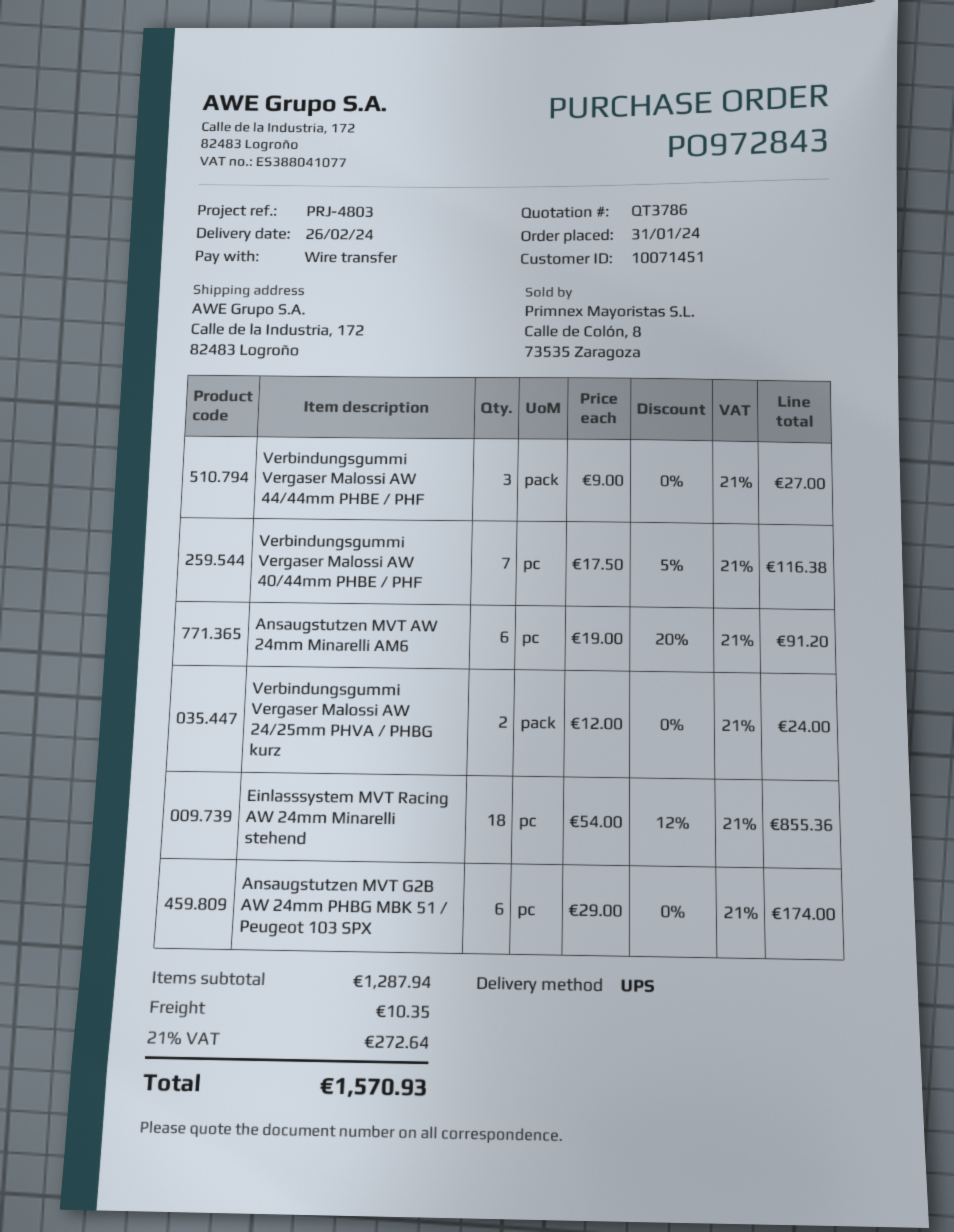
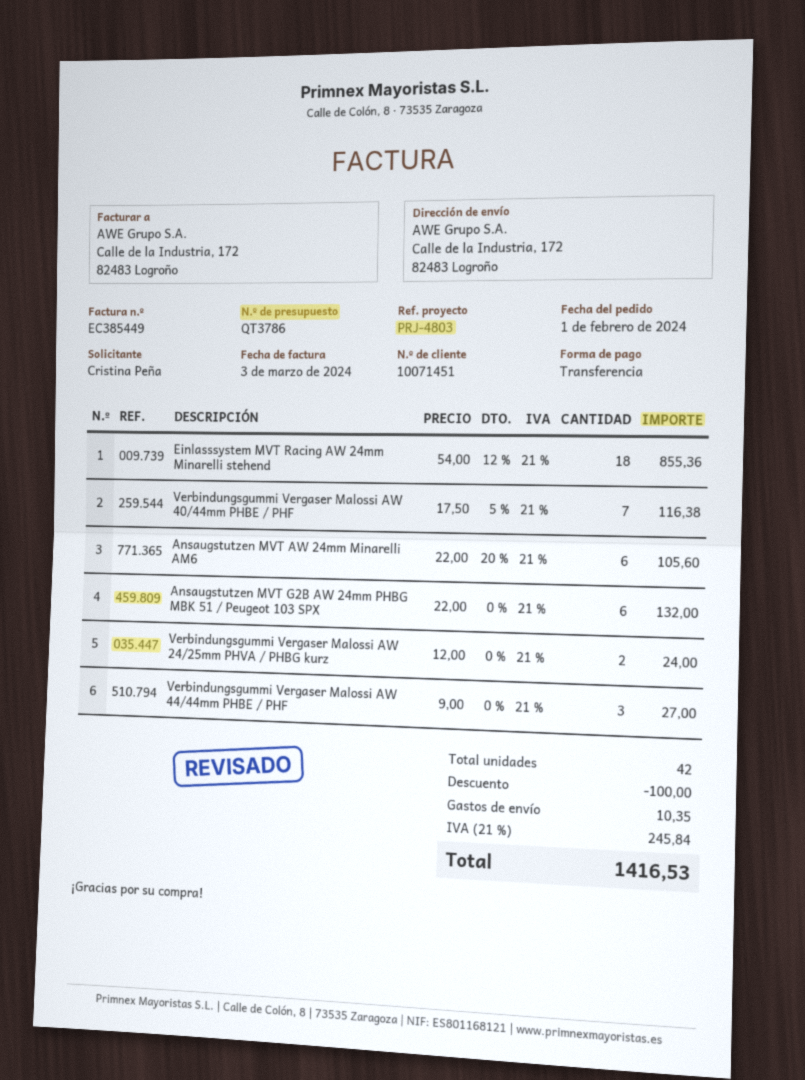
order date: 2024-01-31 -> 2024-02-01
Ansaugstutzen MVT AW 24mm Minarelli AM6: 6 x 19.00 - 20% = 91.20 -> 6 x 22.00 - 20% = 105.60
Ansaugstutzen MVT G2B AW 24mm PHBG MBK 51 / Peugeot 103 SPX: 6 x 29.00 = 174.00 -> 6 x 22.00 = 132.00
discount: none -> 100.00
tax: 21% = 272.64 -> 21% = 245.84
total: 1570.93 -> 1416.53

